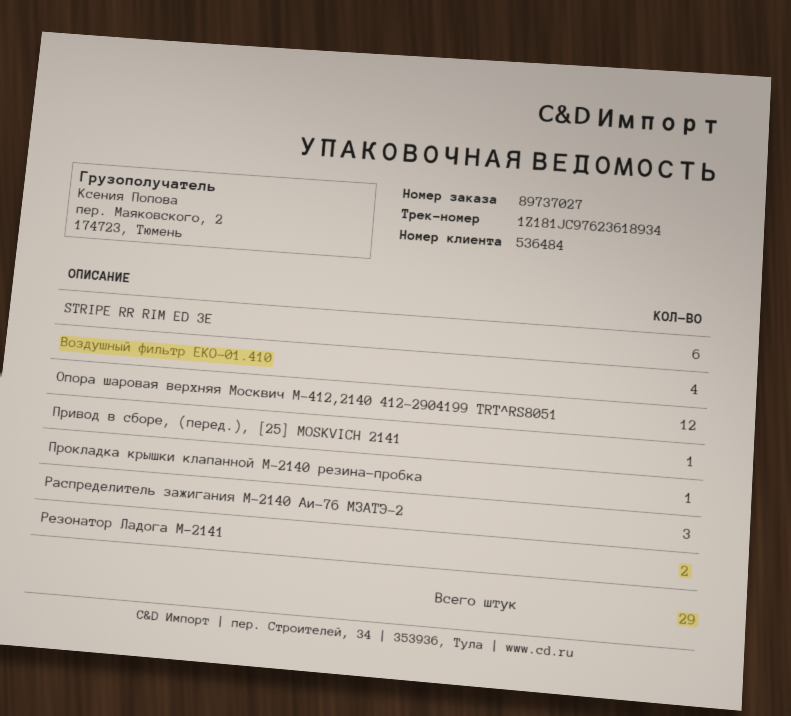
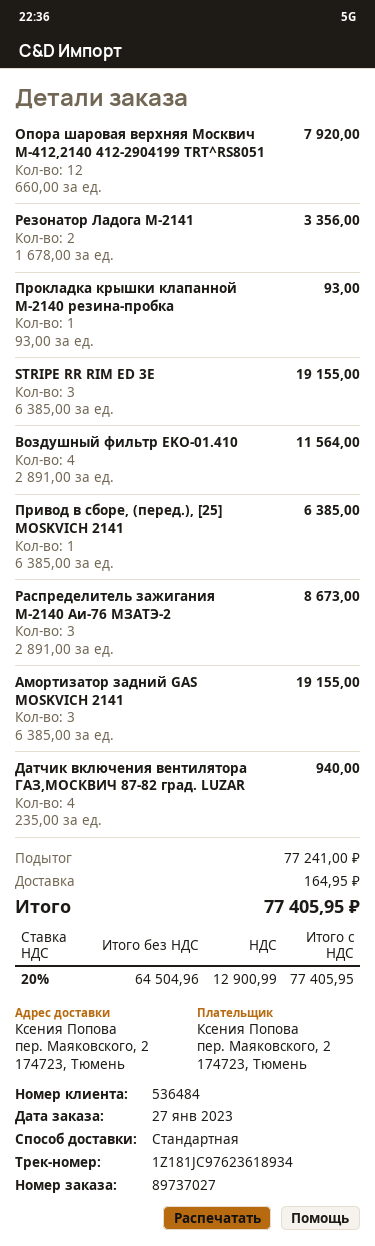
STRIPE RR RIM ED 3E: 6 -> 3
Амортизатор задний GAS MOSKVICH 2141: none -> 3
Датчик включения вентилятора ГАЗ,МОСКВИЧ 87-82 град. LUZAR: none -> 4

